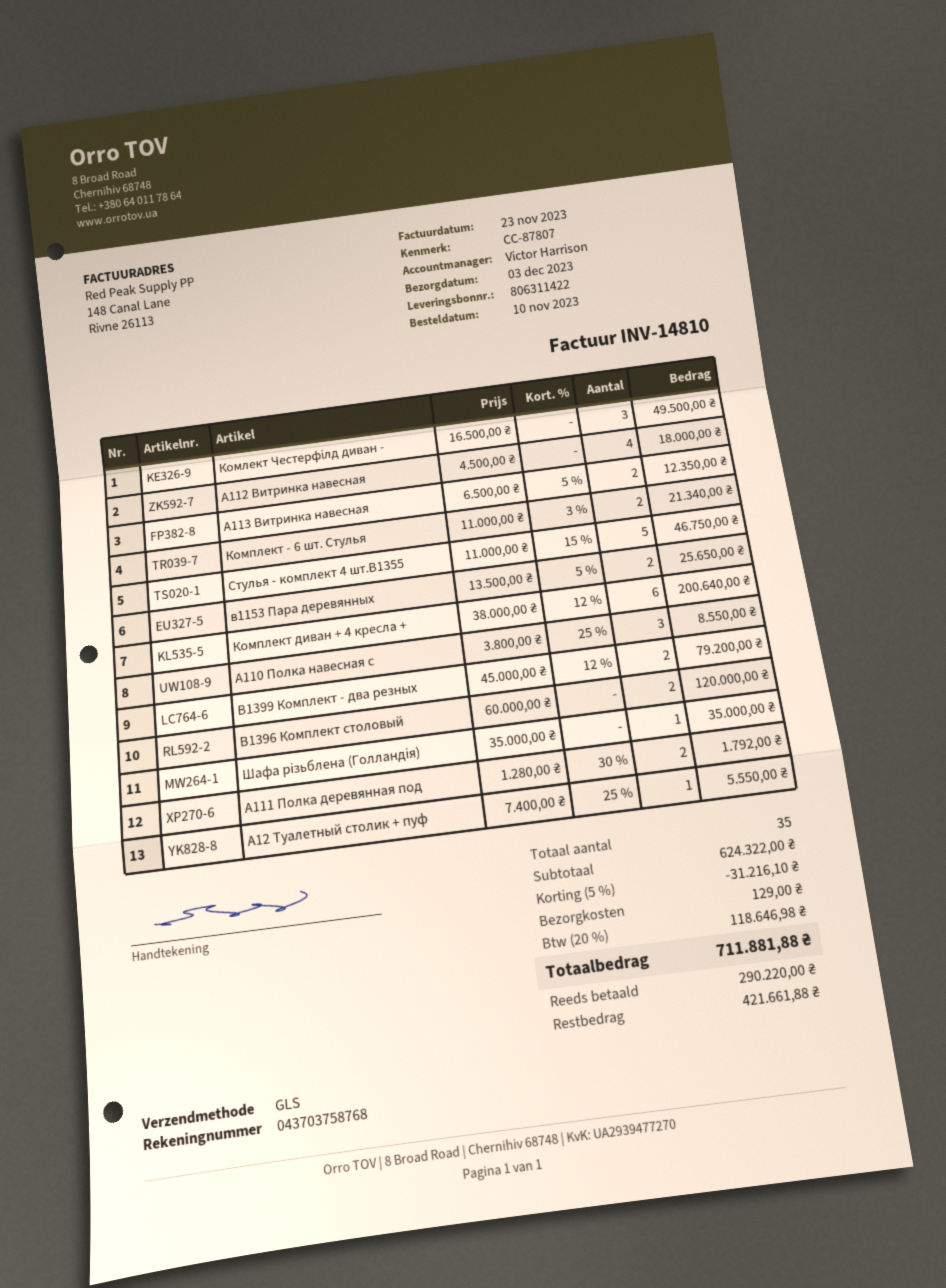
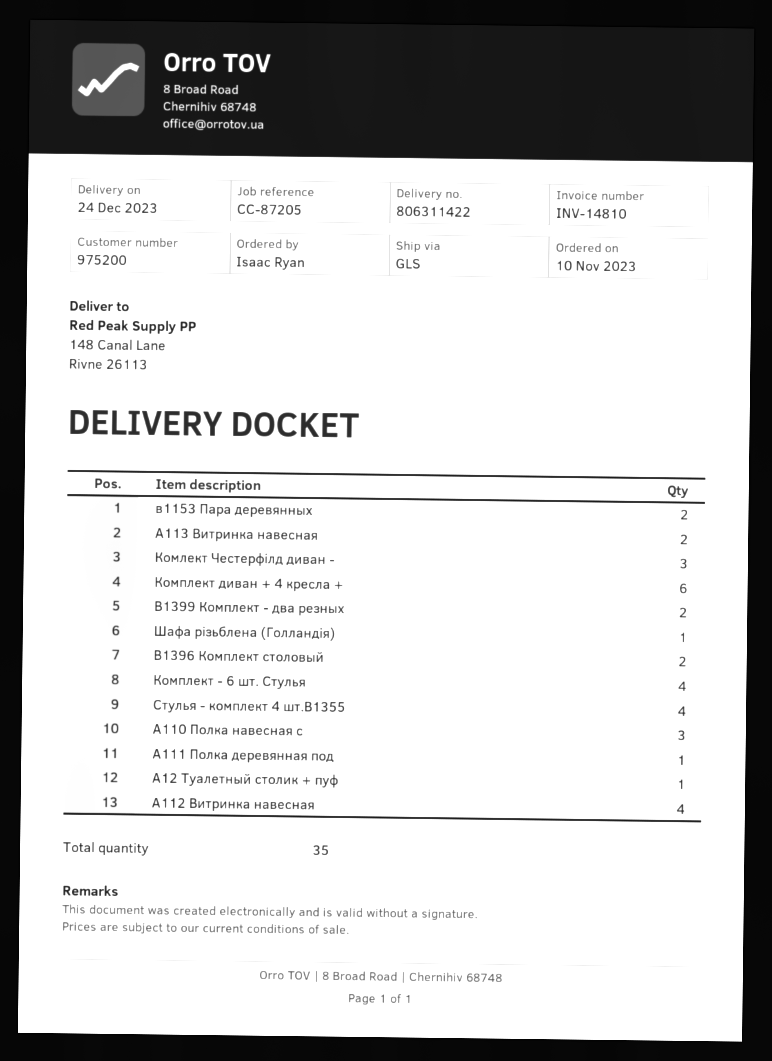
delivery date: 2023-12-03 -> 2023-12-24
reference: CC-87807 -> CC-87205
Комплект - 6 шт. Стулья: 2 -> 4
Стулья - комплект 4 шт.В1355: 5 -> 4
А111 Полка деревянная под: 2 -> 1

